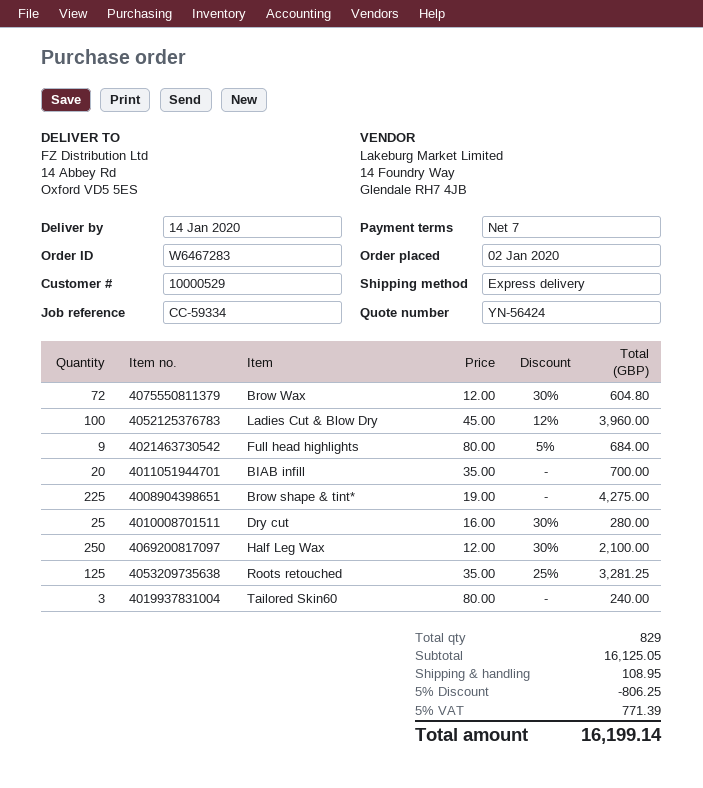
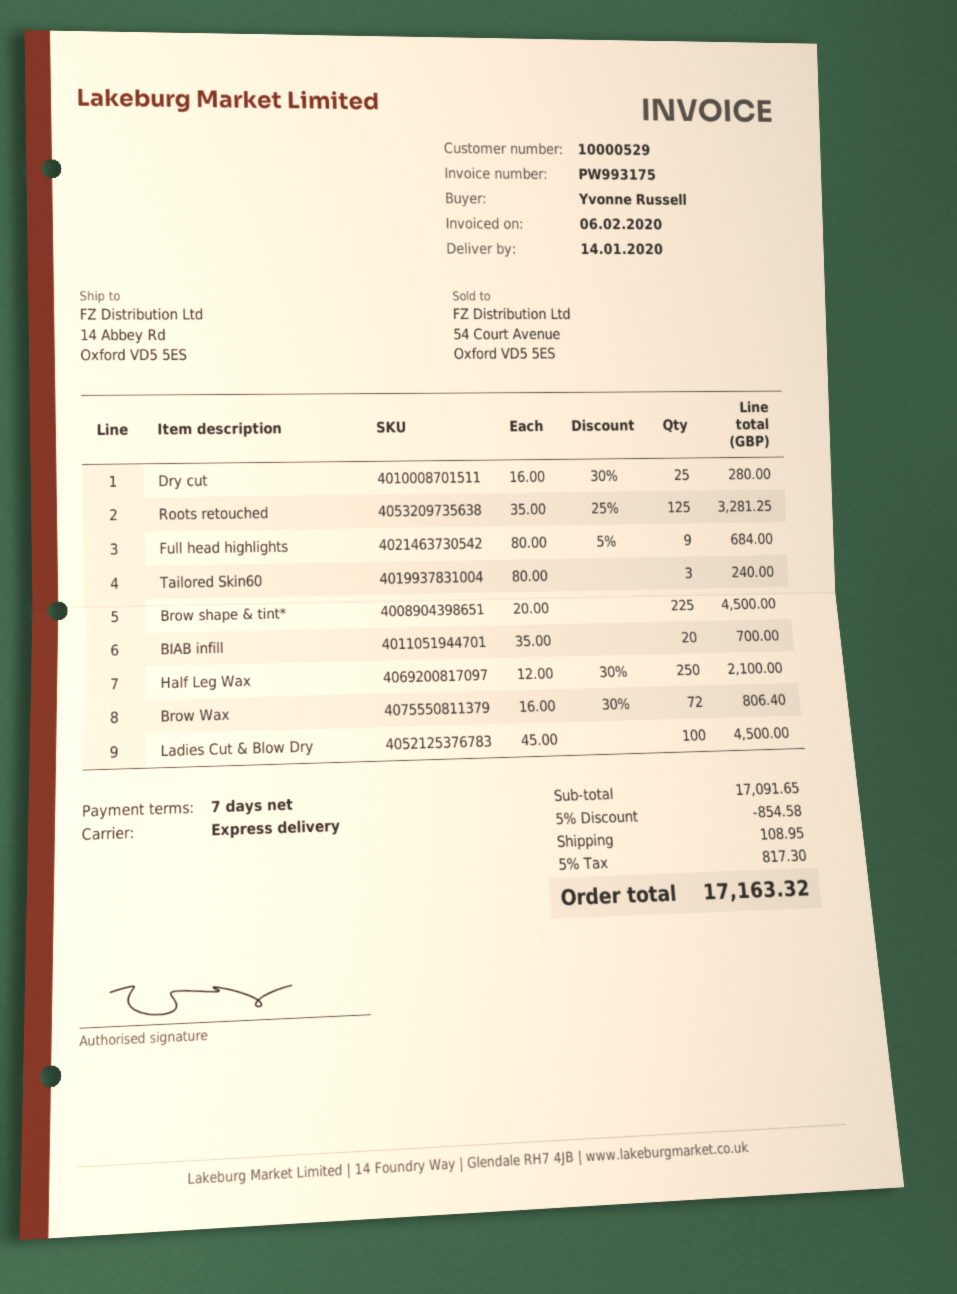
Brow Wax: 72 x 12.00 - 30% = 604.80 -> 72 x 16.00 - 30% = 806.40
Ladies Cut & Blow Dry: 100 x 45.00 - 12% = 3960.00 -> 100 x 45.00 = 4500.00
Brow shape & tint*: 225 x 19.00 = 4275.00 -> 225 x 20.00 = 4500.00
subtotal: 16125.05 -> 17091.65
discount: 5% = 806.25 -> 5% = 854.58
tax: 5% = 771.39 -> 5% = 817.30
total: 16199.14 -> 17163.32

